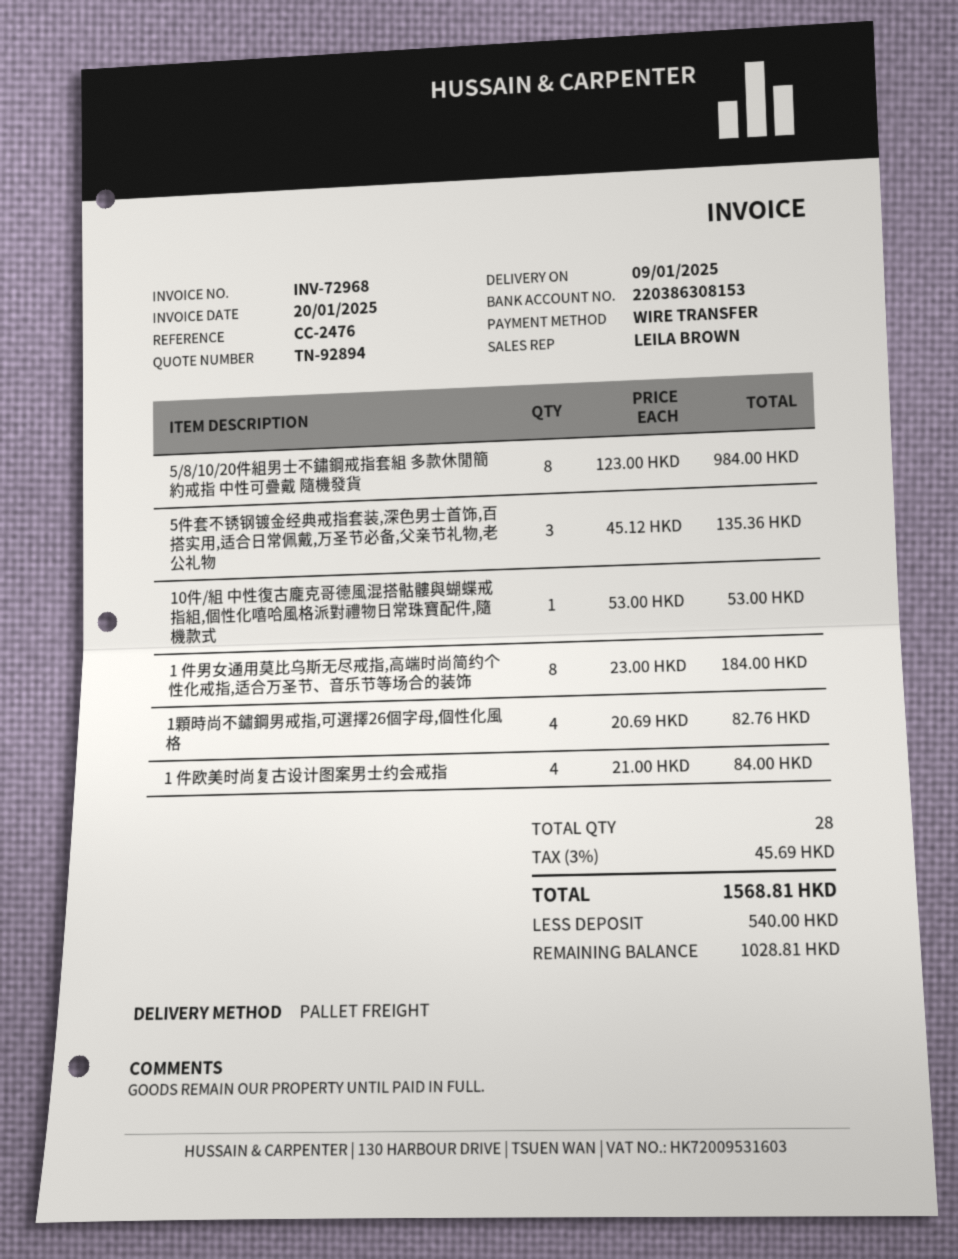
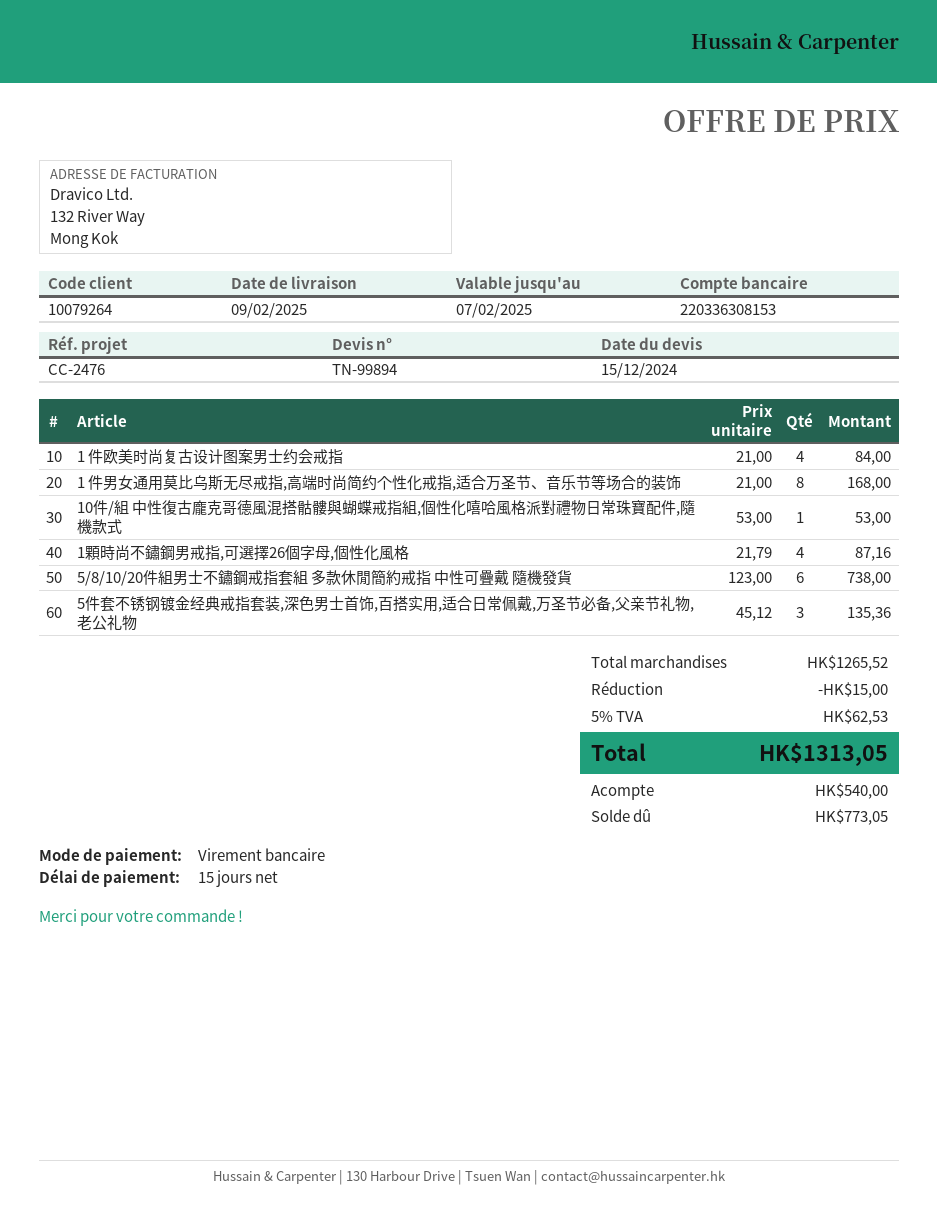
quote number: TN-92894 -> TN-99894
delivery date: 2025-01-09 -> 2025-02-09
bank account: 220386308153 -> 220336308153
5/8/10/20件組男士不鏽鋼戒指套組 多款休閒簡約戒指 中性可疊戴 隨機發貨: 8 x 123.00 = 984.00 -> 6 x 123.00 = 738.00
1 件男女通用莫比乌斯无尽戒指,高端时尚简约个性化戒指,适合万圣节、音乐节等场合的装饰: 8 x 23.00 = 184.00 -> 8 x 21.00 = 168.00
1顆時尚不鏽鋼男戒指,可選擇26個字母,個性化風格: 4 x 20.69 = 82.76 -> 4 x 21.79 = 87.16
discount: none -> 15.00
tax: 3% = 45.69 -> 5% = 62.53
total: 1568.81 -> 1313.05
balance: 1028.81 -> 773.05

